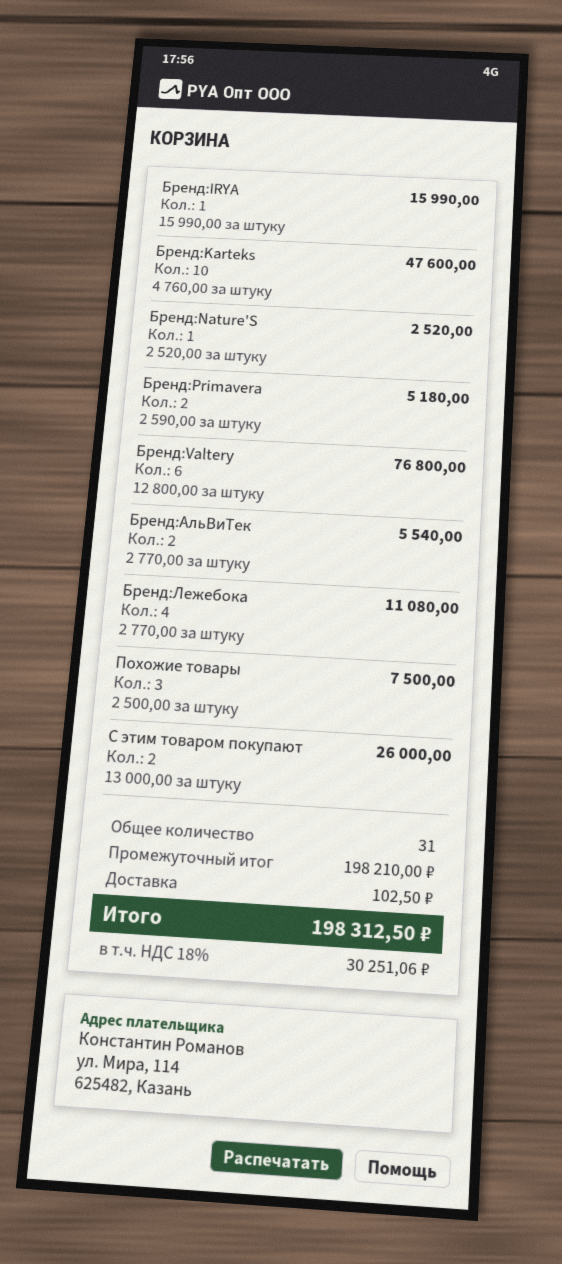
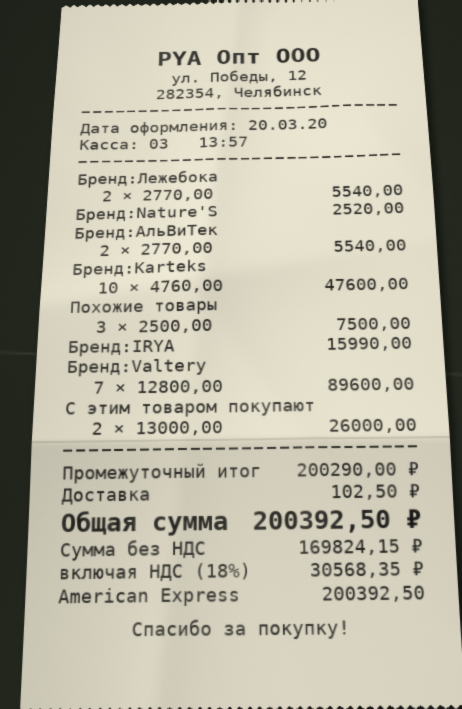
Бренд:Primavera: 2 x 2590.00 = 5180.00 -> none
Бренд:Valtery: 6 x 12800.00 = 76800.00 -> 7 x 12800.00 = 89600.00
Бренд:Лежебока: 4 x 2770.00 = 11080.00 -> 2 x 2770.00 = 5540.00
subtotal: 198210.00 -> 200290.00
tax: 18% = 30251.06 -> 18% = 30568.35
total: 198312.50 -> 200392.50

